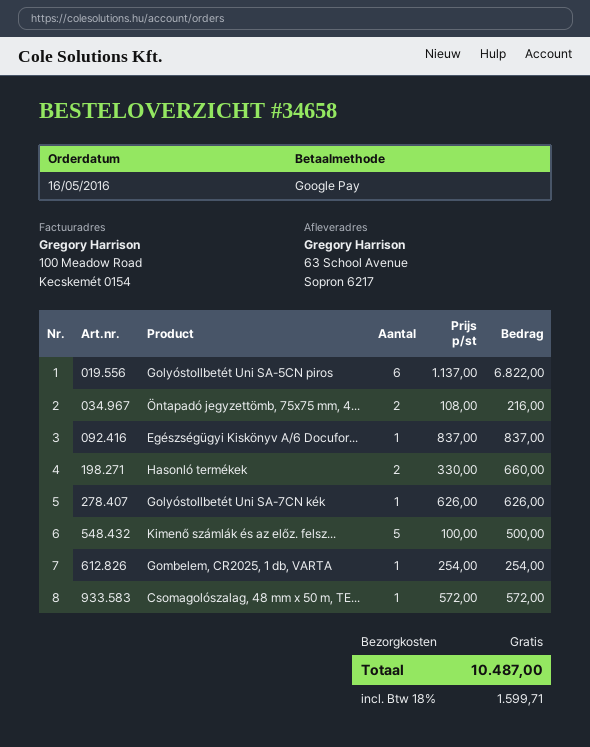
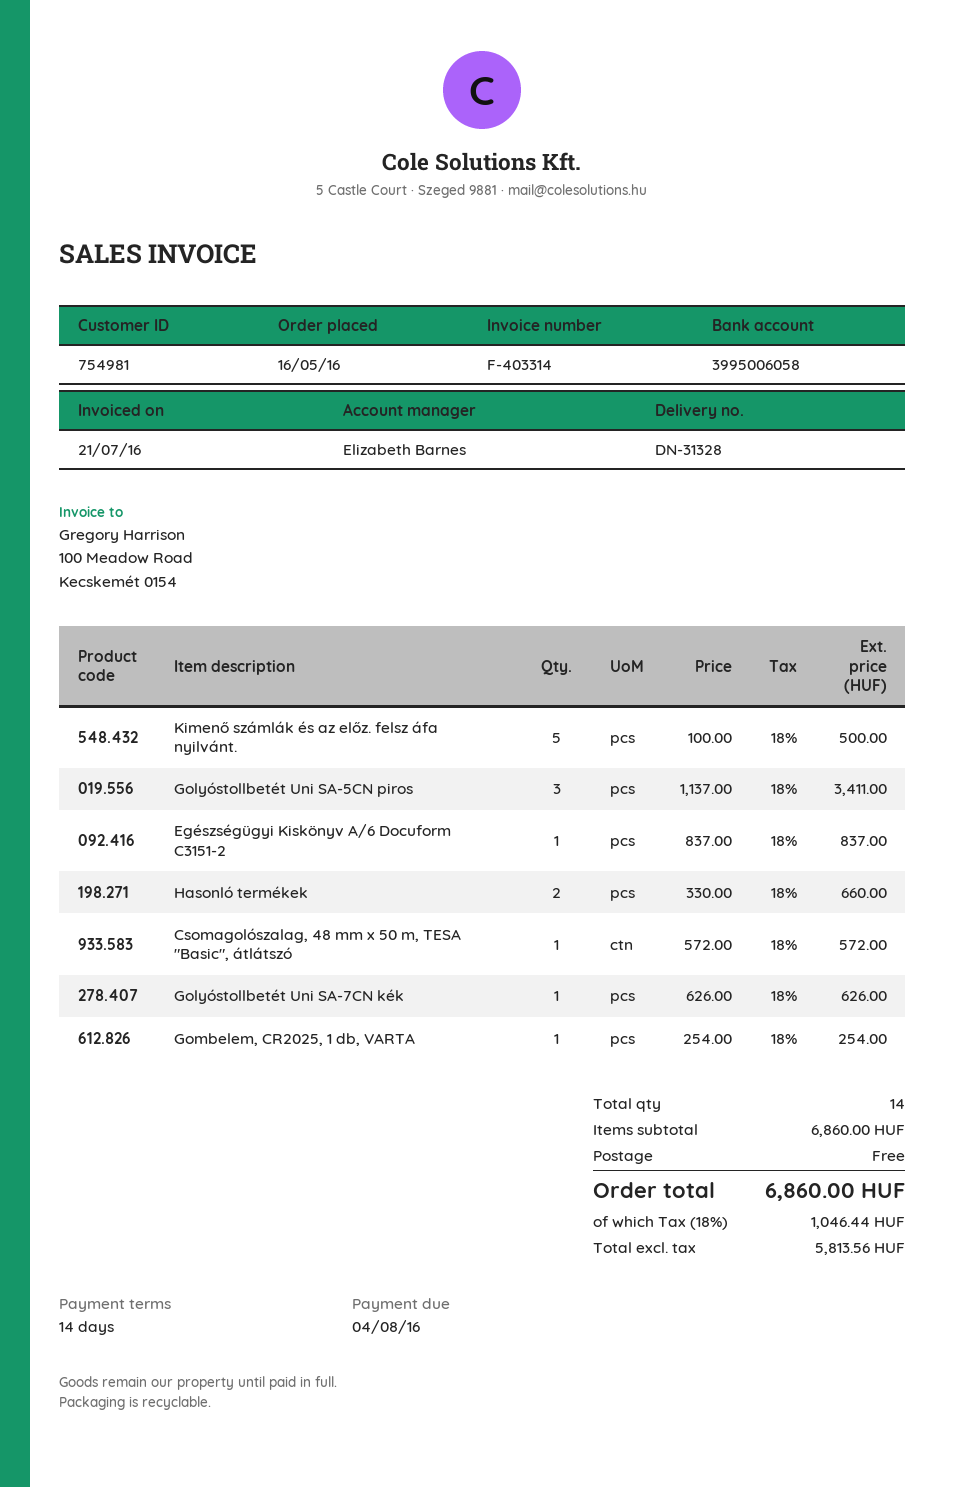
Golyóstollbetét Uni SA-5CN piros: 6 x 1137.00 = 6822.00 -> 3 x 1137.00 = 3411.00
Öntapadó jegyzettömb, 75x75 mm, 4...: 2 x 108.00 = 216.00 -> none
tax: 18% = 1599.71 -> 18% = 1046.44
total: 10487.00 -> 6860.00

